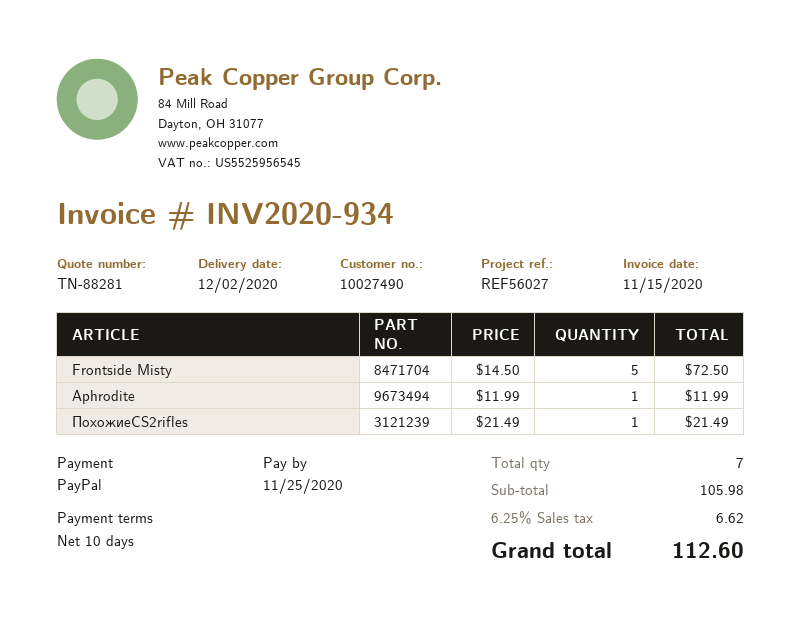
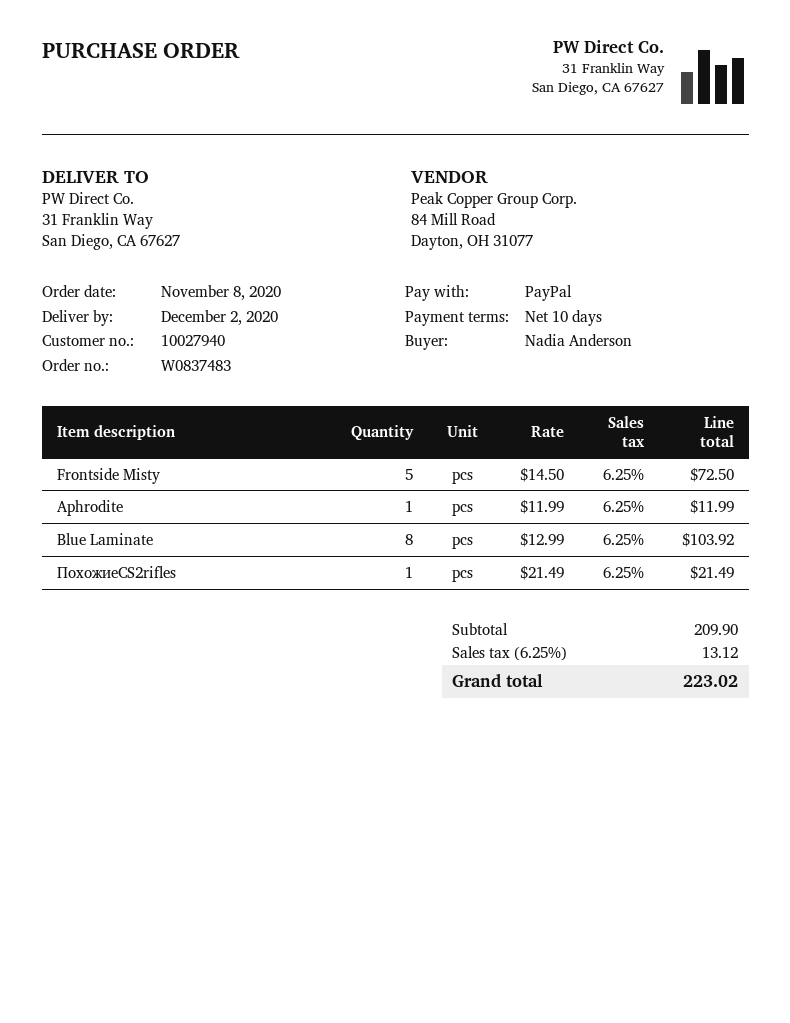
customer number: 10027490 -> 10027940
Blue Laminate: none -> 8 x 12.99 = 103.92
subtotal: 105.98 -> 209.90
tax: 6.25% = 6.62 -> 6.25% = 13.12
total: 112.60 -> 223.02

